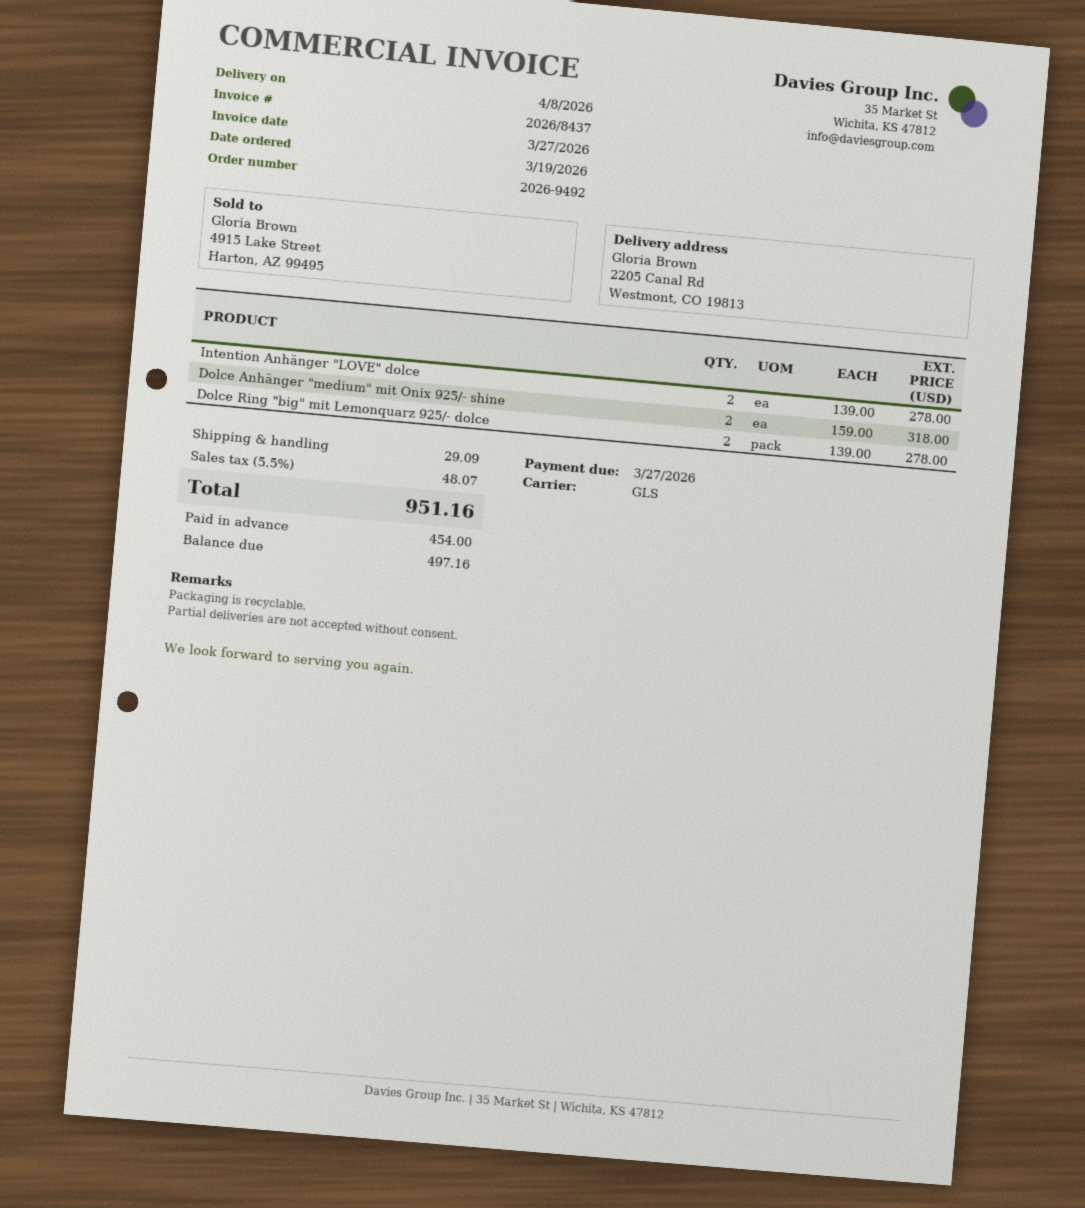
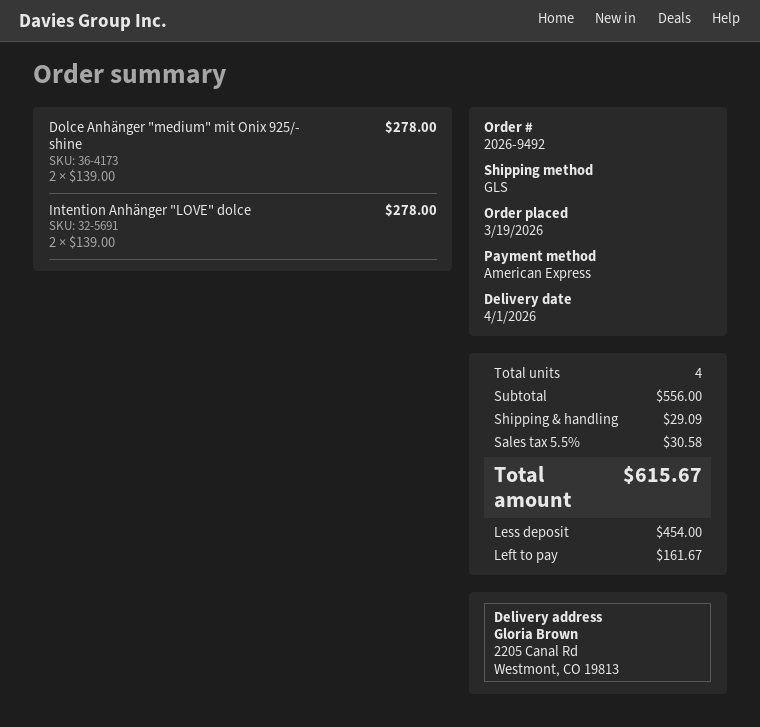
delivery date: 2026-04-08 -> 2026-04-01
Dolce Anhänger "medium" mit Onix 925/- shine: 2 x 159.00 = 318.00 -> 2 x 139.00 = 278.00
Dolce Ring "big" mit Lemonquarz 925/- dolce: 2 x 139.00 = 278.00 -> none
tax: 5.5% = 48.07 -> 5.5% = 30.58
total: 951.16 -> 615.67
balance: 497.16 -> 161.67

